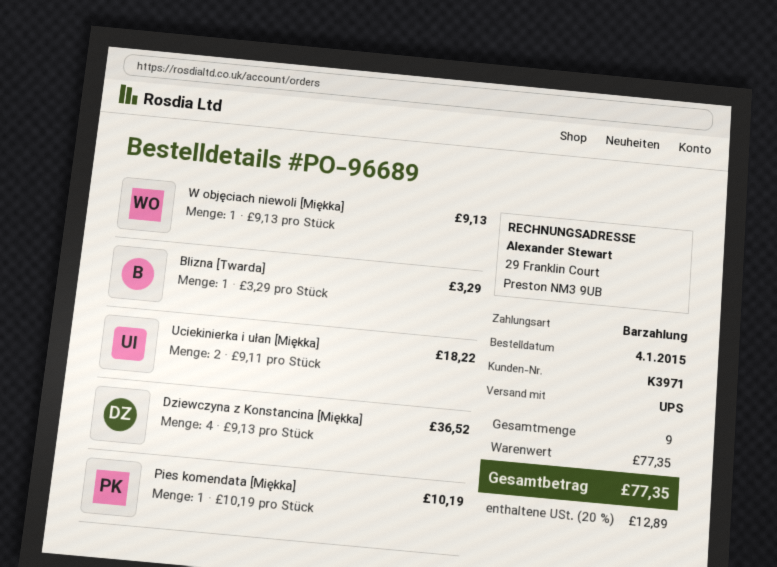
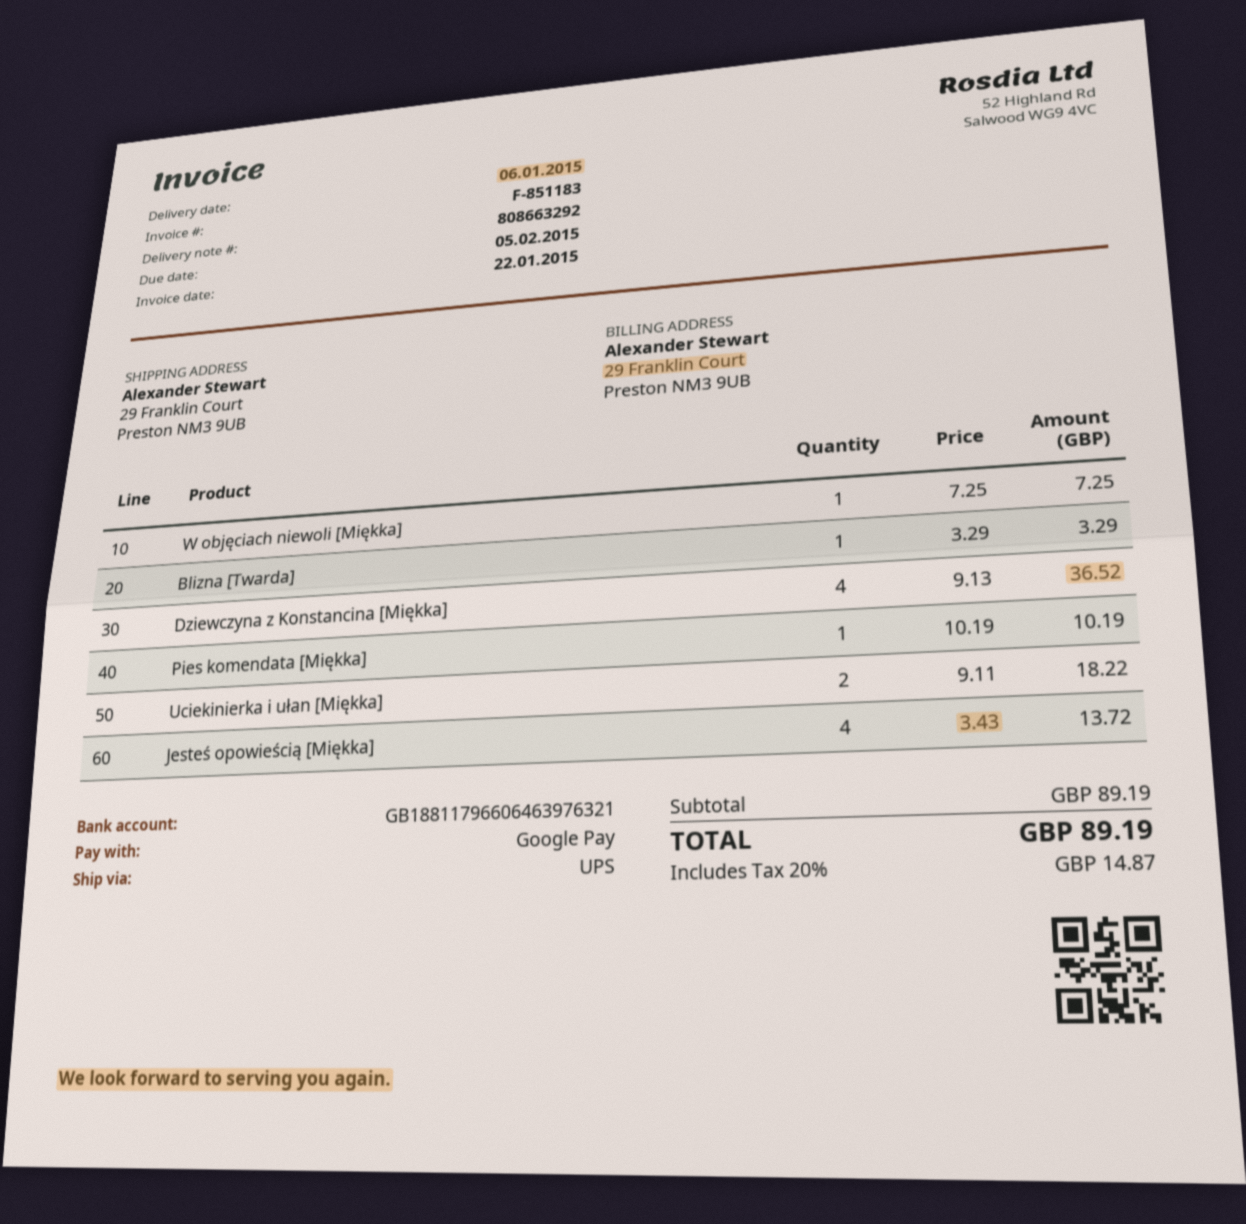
payment method: cash -> Google Pay
W objęciach niewoli [Miękka]: 1 x 9.13 = 9.13 -> 1 x 7.25 = 7.25
Jesteś opowieścią [Miękka]: none -> 4 x 3.43 = 13.72
subtotal: 77.35 -> 89.19
tax: 20% = 12.89 -> 20% = 14.87
total: 77.35 -> 89.19

